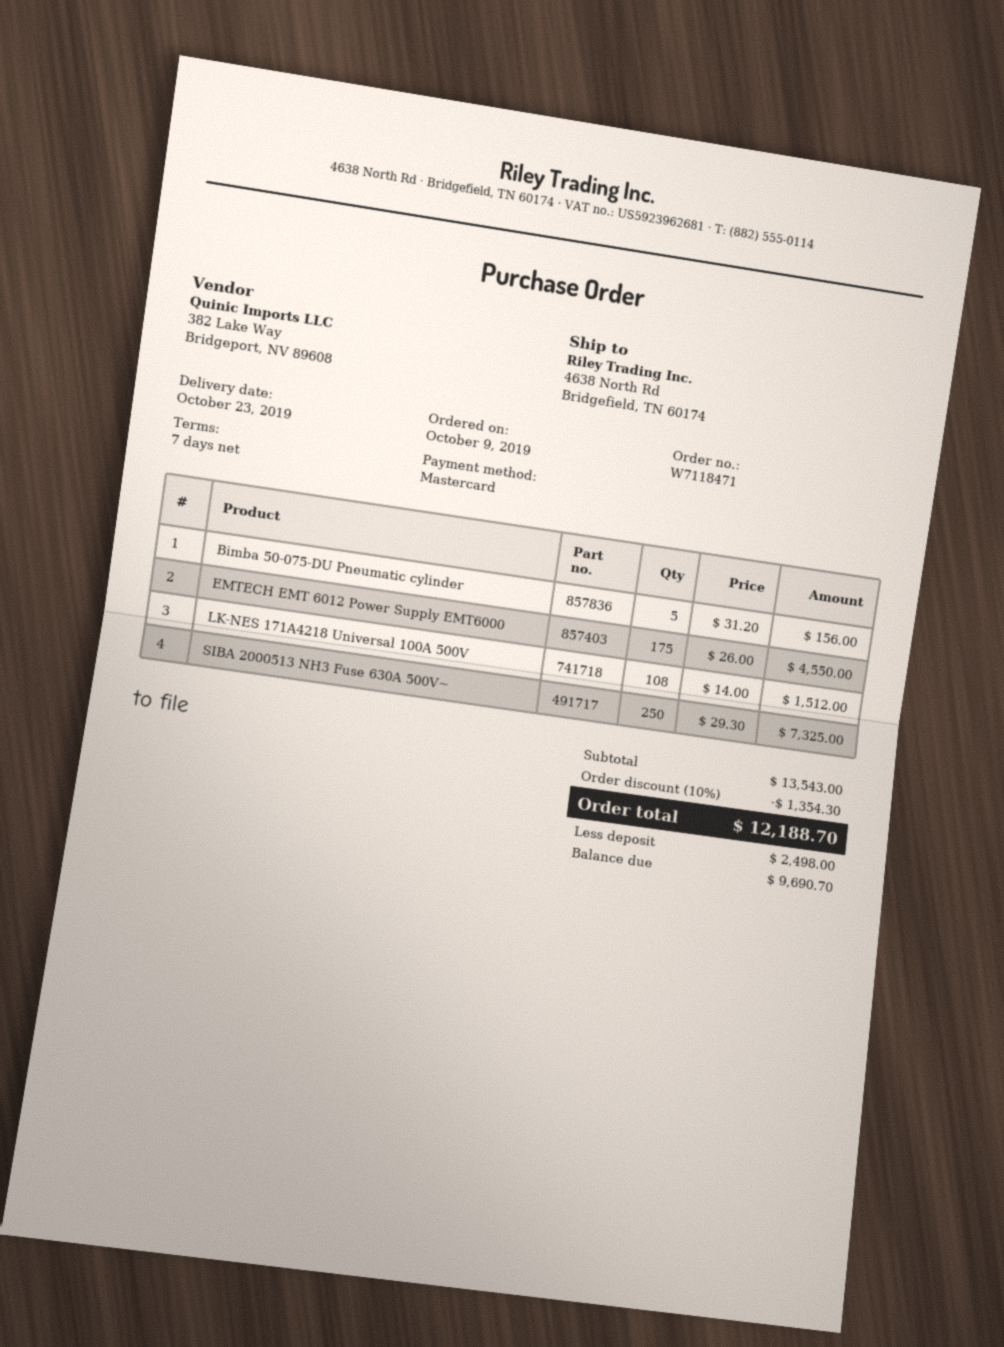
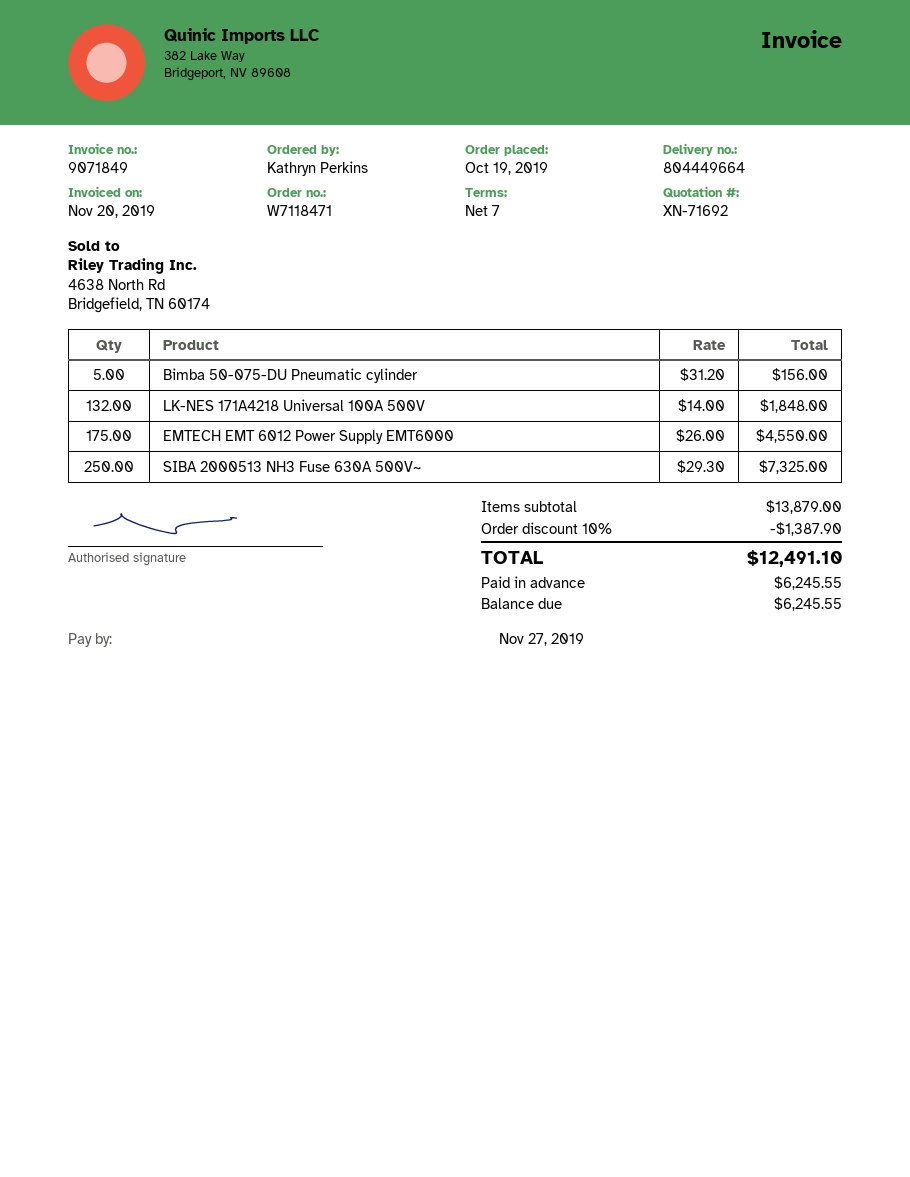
order date: 2019-10-09 -> 2019-10-19
LK-NES 171A4218 Universal 100A 500V: 108 x 14.00 = 1512.00 -> 132 x 14.00 = 1848.00
subtotal: 13543.00 -> 13879.00
discount: 10% = 1354.30 -> 10% = 1387.90
total: 12188.70 -> 12491.10
deposit: 2498.00 -> 6245.55
balance: 9690.70 -> 6245.55

